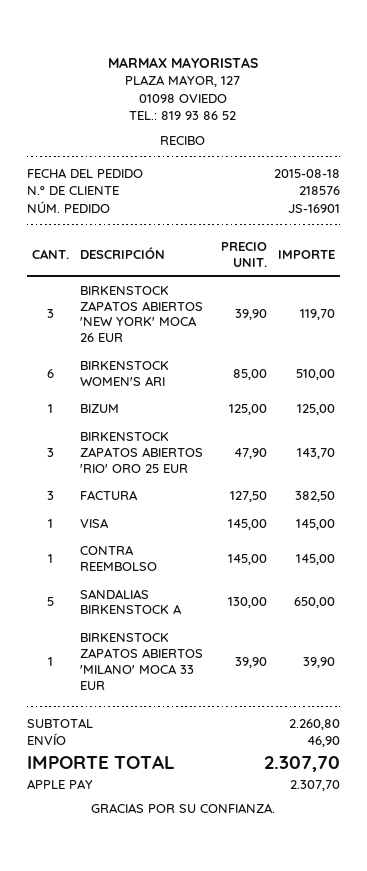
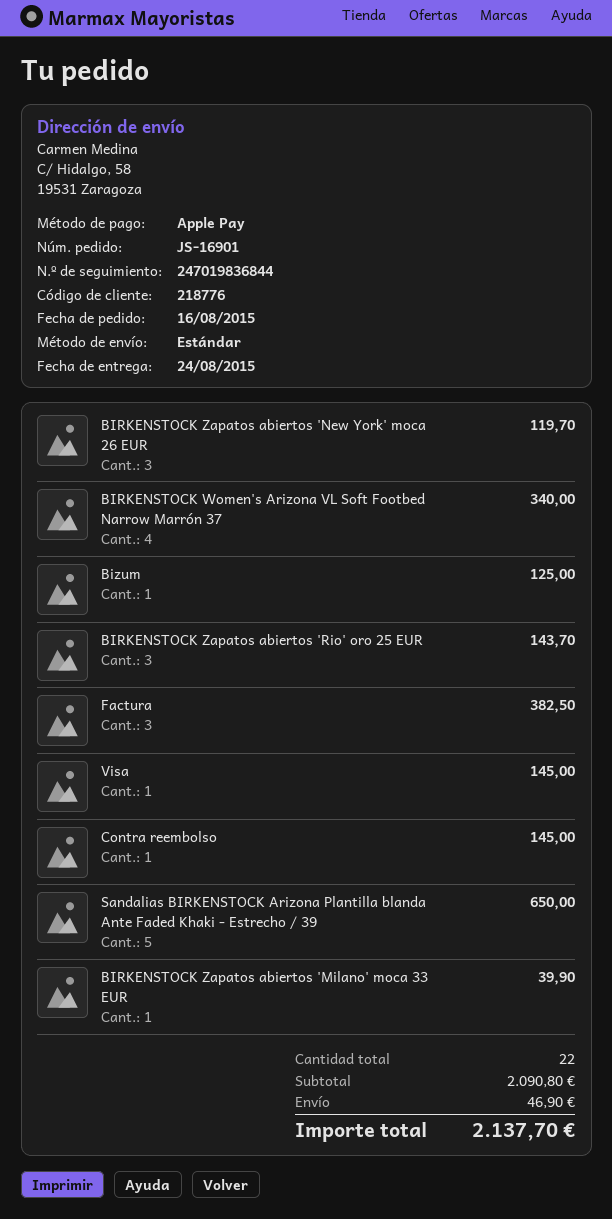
order date: 2015-08-18 -> 2015-08-16
customer number: 218576 -> 218776
BIRKENSTOCK WOMEN'S ARI: 6 for 510.00 -> 4 for 340.00
subtotal: 2260.80 -> 2090.80
total: 2307.70 -> 2137.70

